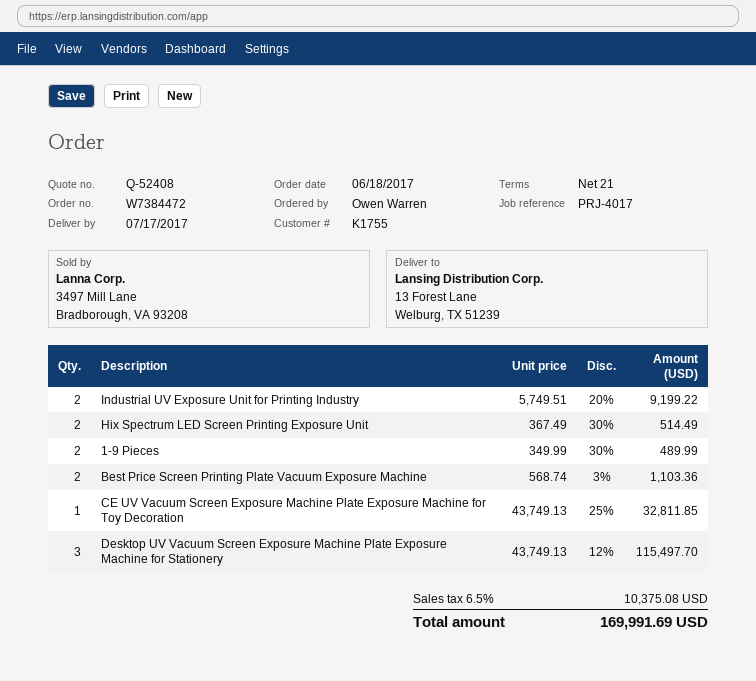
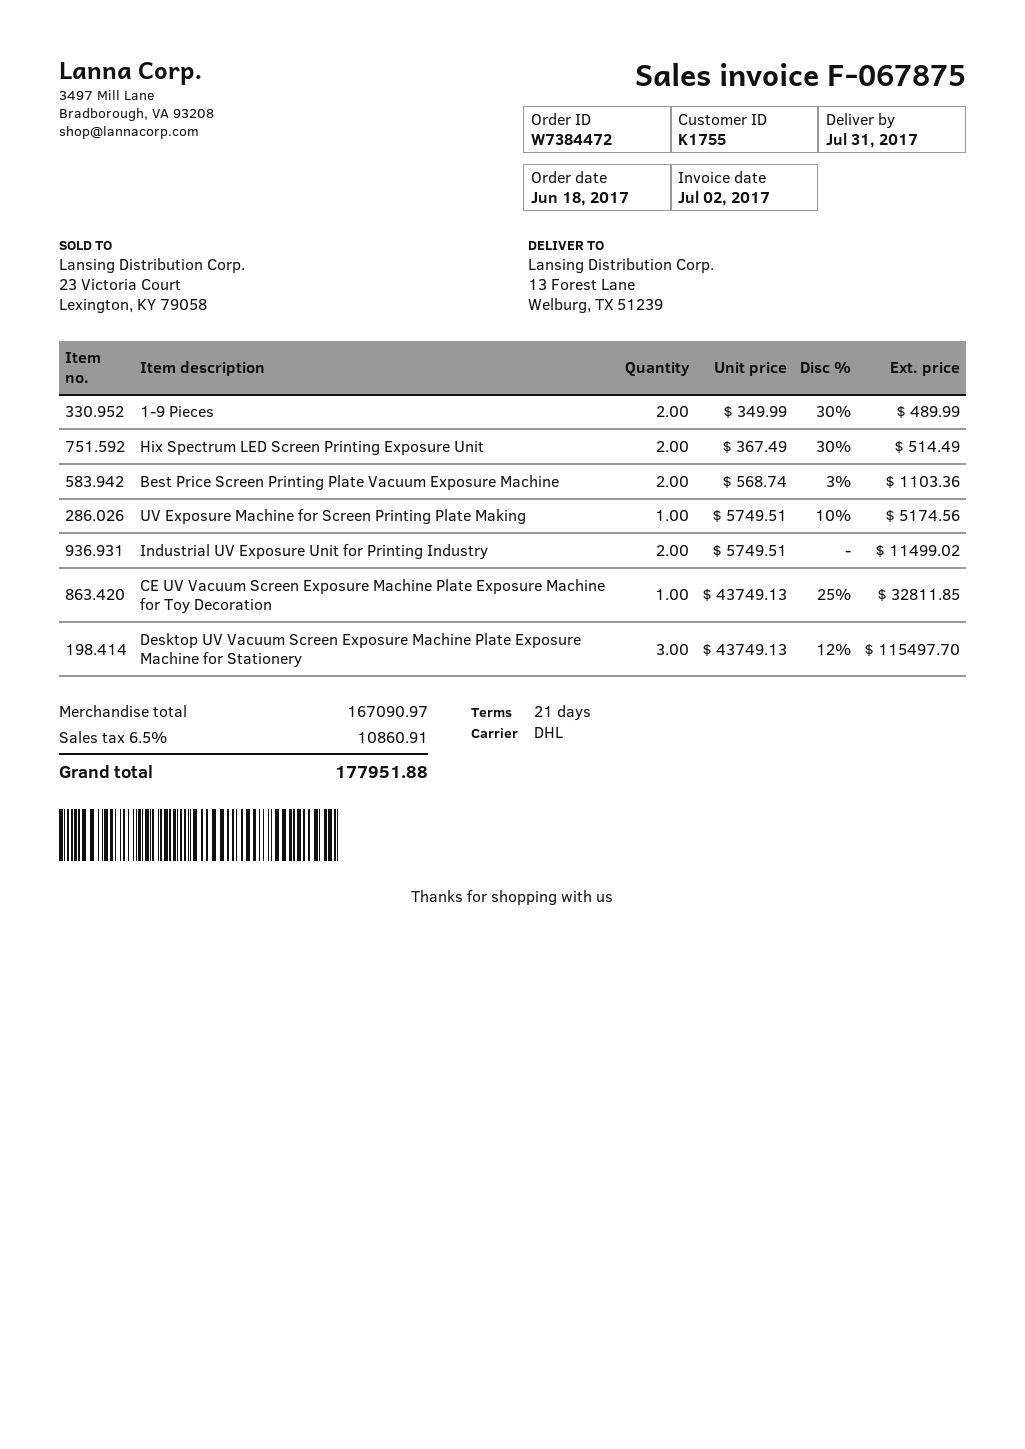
delivery date: 2017-07-17 -> 2017-07-31
Industrial UV Exposure Unit for Printing Industry: 2 x 5749.51 - 20% = 9199.22 -> 2 x 5749.51 = 11499.02
UV Exposure Machine for Screen Printing Plate Making: none -> 1 x 5749.51 - 10% = 5174.56
tax: 6.5% = 10375.08 -> 6.5% = 10860.91
total: 169991.69 -> 177951.88

